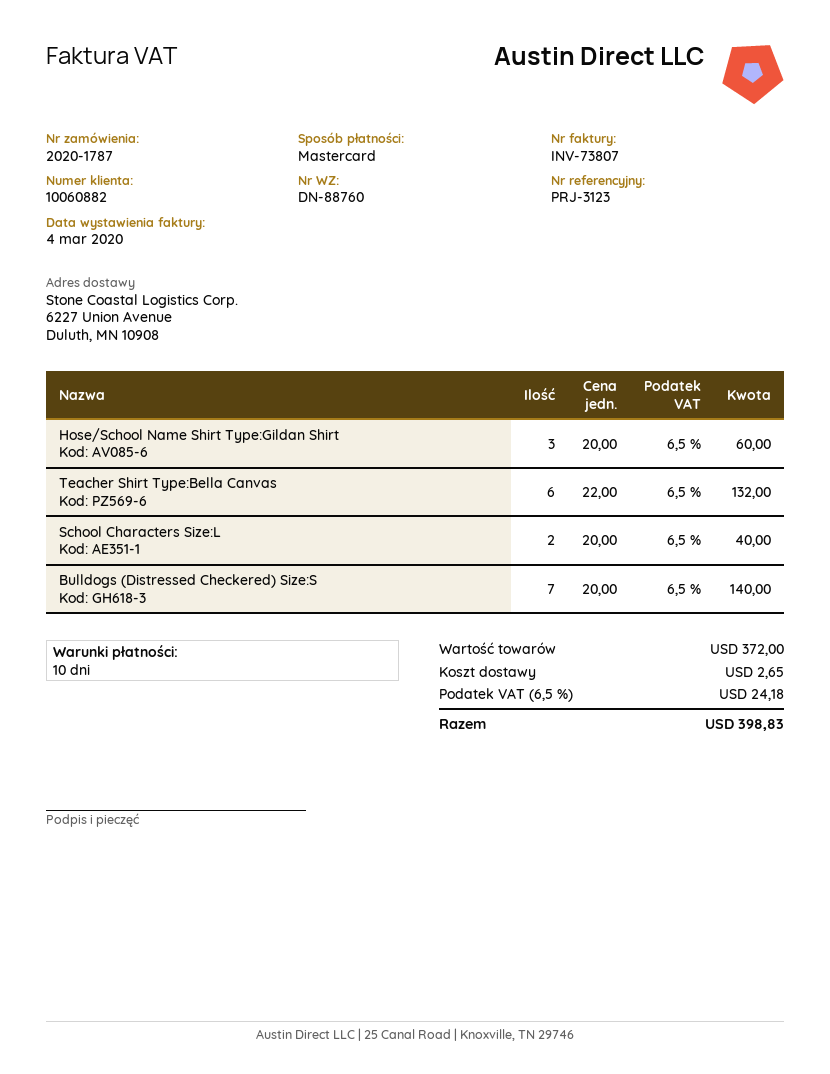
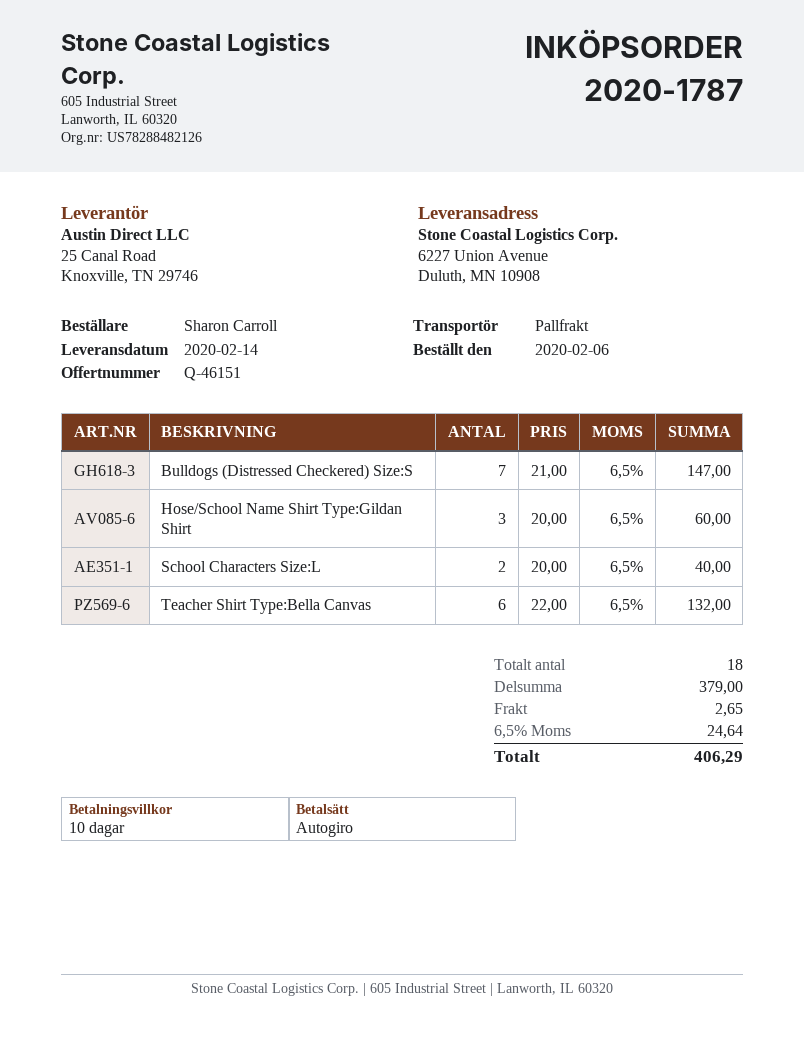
payment method: Mastercard -> direct debit
Bulldogs (Distressed Checkered) Size:S: 7 x 20.00 = 140.00 -> 7 x 21.00 = 147.00
subtotal: 372.00 -> 379.00
tax: 6.5% = 24.18 -> 6.5% = 24.64
total: 398.83 -> 406.29

